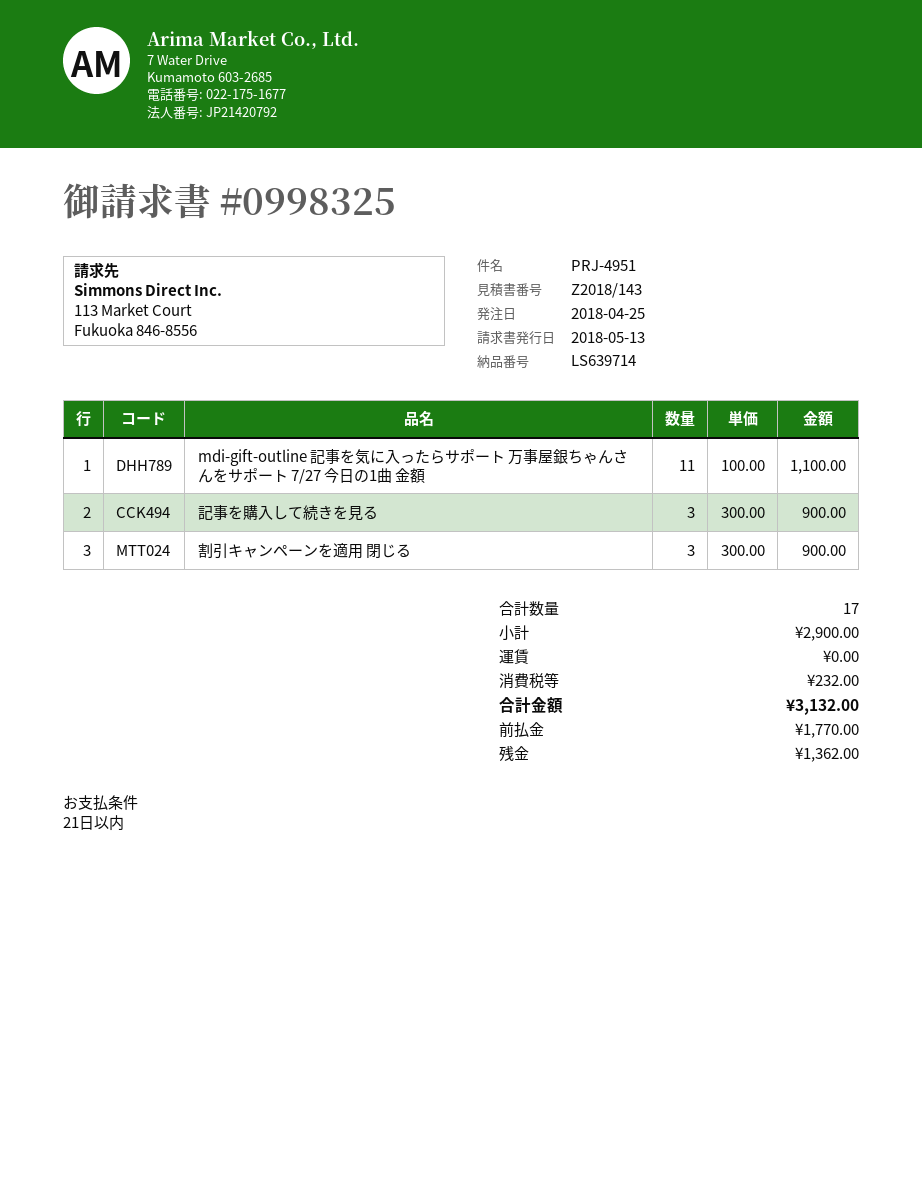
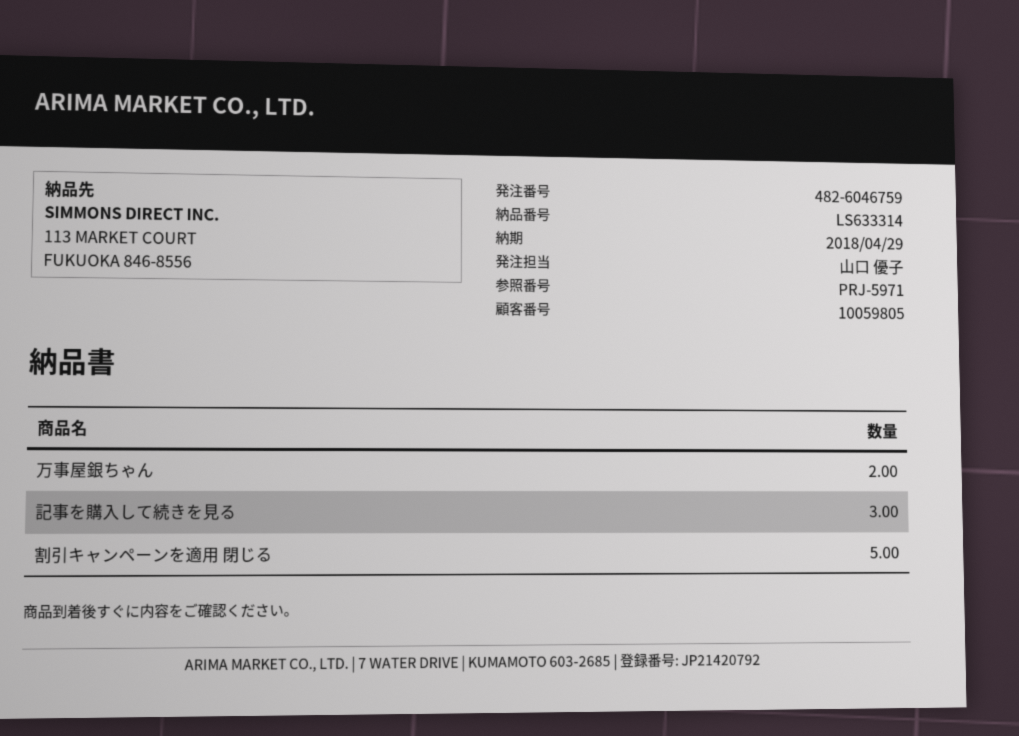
delivery note number: LS639714 -> LS633314
reference: PRJ-4951 -> PRJ-5971
mdi-gift-outline 記事を気に入ったらサポート 万事屋銀ちゃんさんをサポート 7/27 今日の1曲 金額: 11 -> none
割引キャンペーンを適用 閉じる: 3 -> 5
万事屋銀ちゃん: none -> 2

